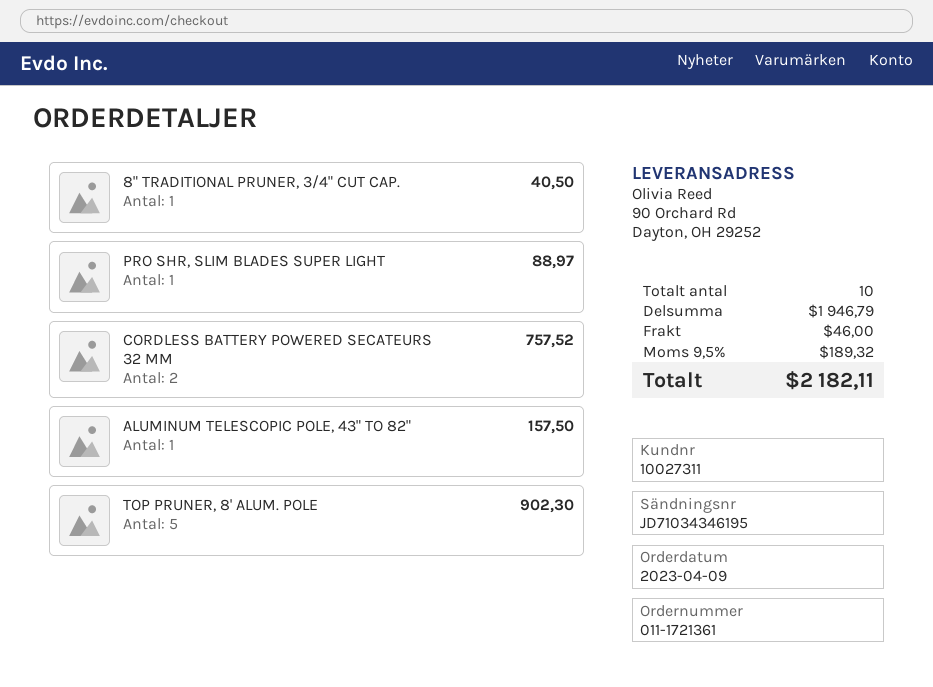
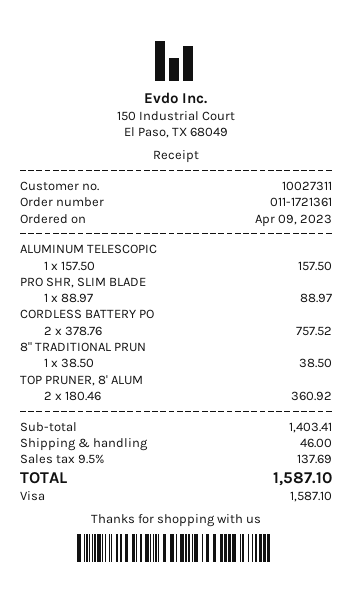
8" TRADITIONAL PRUNER, 3/4" CUT CAP.: 1 for 40.50 -> 1 for 38.50
TOP PRUNER, 8' ALUM. POLE: 5 for 902.30 -> 2 for 360.92
subtotal: 1946.79 -> 1403.41
tax: 9.5% = 189.32 -> 9.5% = 137.69
total: 2182.11 -> 1587.10

